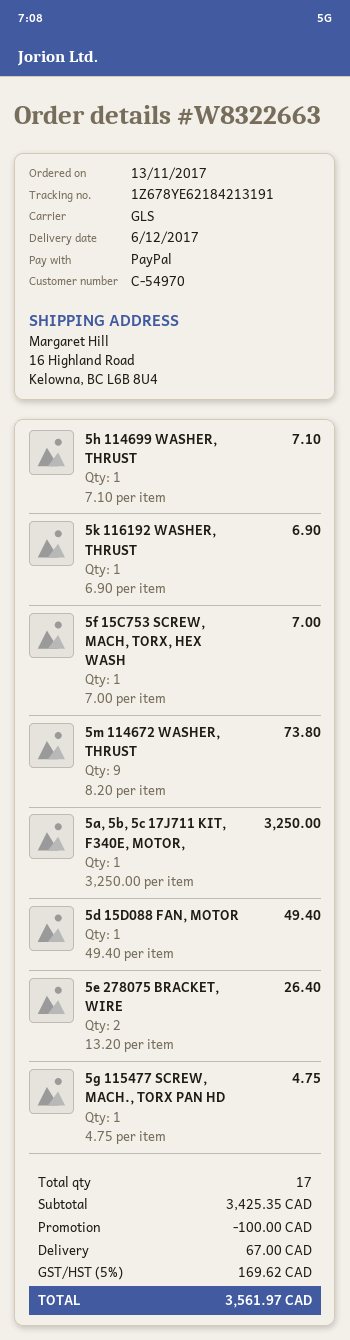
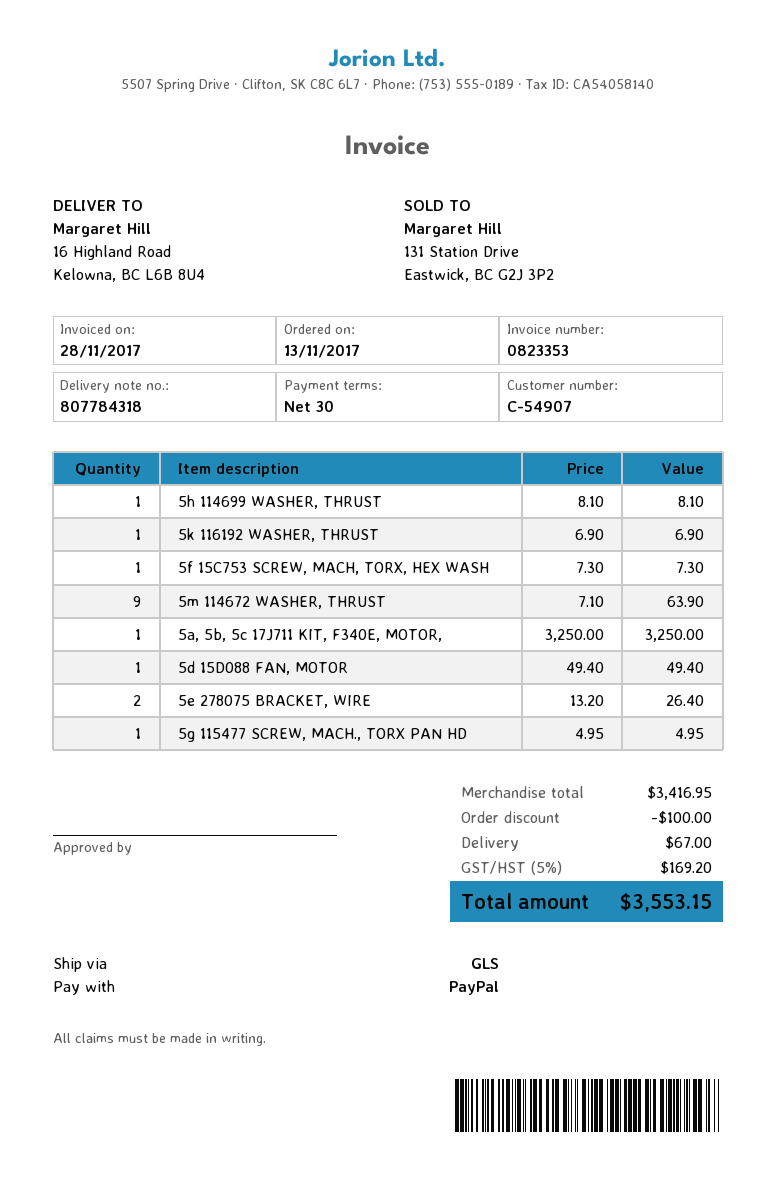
customer number: C-54970 -> C-54907
5h 114699 WASHER, THRUST: 1 x 7.10 = 7.10 -> 1 x 8.10 = 8.10
5f 15C753 SCREW, MACH, TORX, HEX WASH: 1 x 7.00 = 7.00 -> 1 x 7.30 = 7.30
5m 114672 WASHER, THRUST: 9 x 8.20 = 73.80 -> 9 x 7.10 = 63.90
5g 115477 SCREW, MACH., TORX PAN HD: 1 x 4.75 = 4.75 -> 1 x 4.95 = 4.95
subtotal: 3425.35 -> 3416.95
tax: 5% = 169.62 -> 5% = 169.20
total: 3561.97 -> 3553.15

